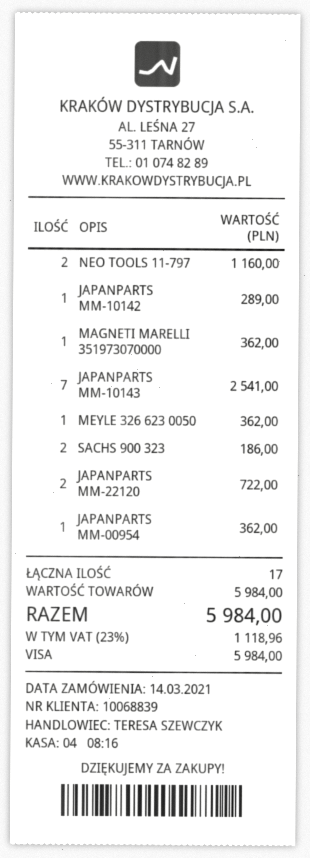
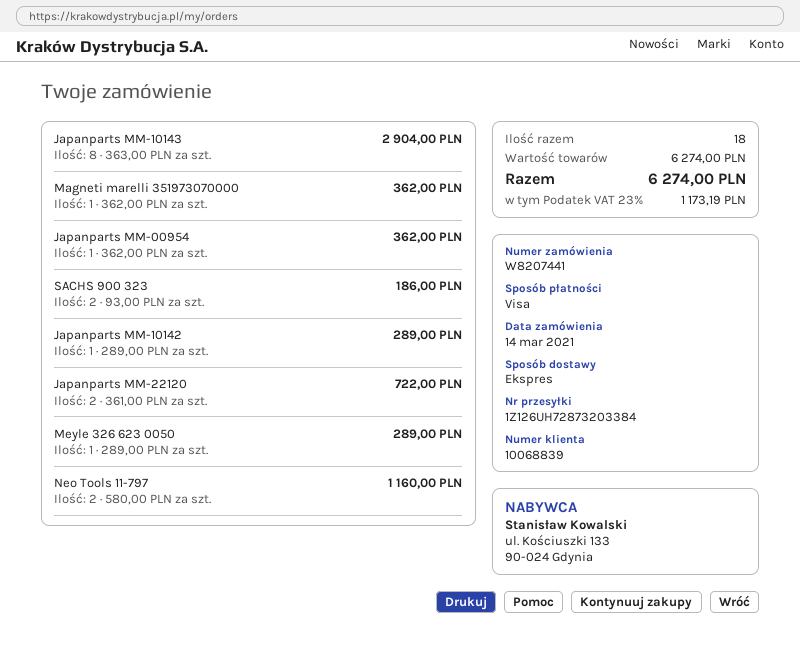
JAPANPARTS MM-10143: 7 for 2541.00 -> 8 for 2904.00
MEYLE 326 623 0050: 1 for 362.00 -> 1 for 289.00
total quantity: 17 -> 18
subtotal: 5984.00 -> 6274.00
tax: 23% = 1118.96 -> 23% = 1173.19
total: 5984.00 -> 6274.00

